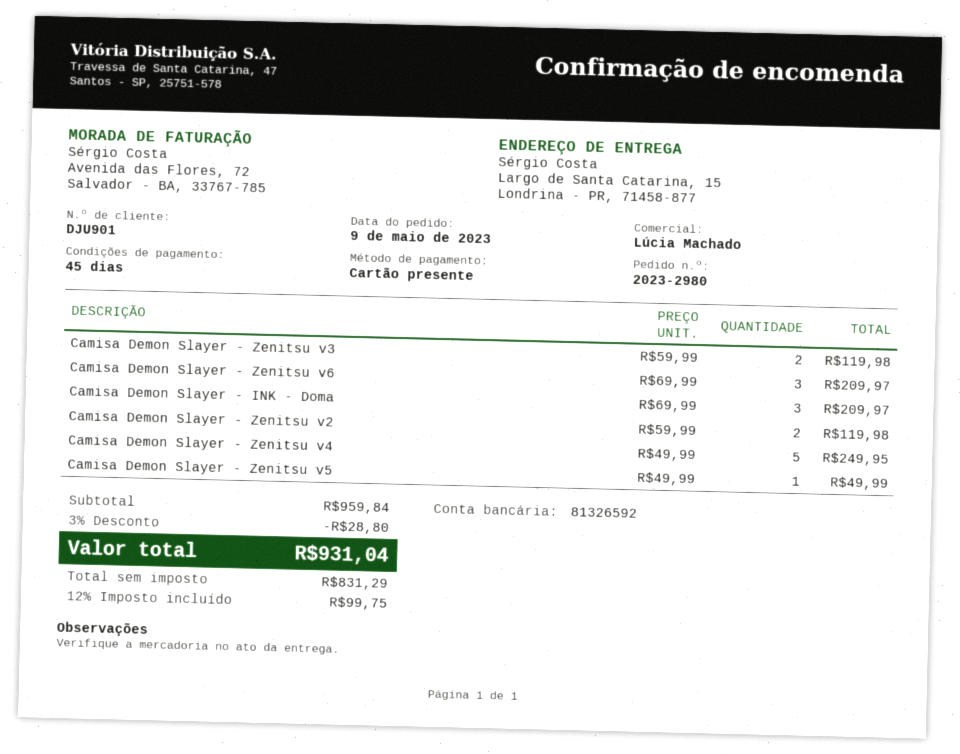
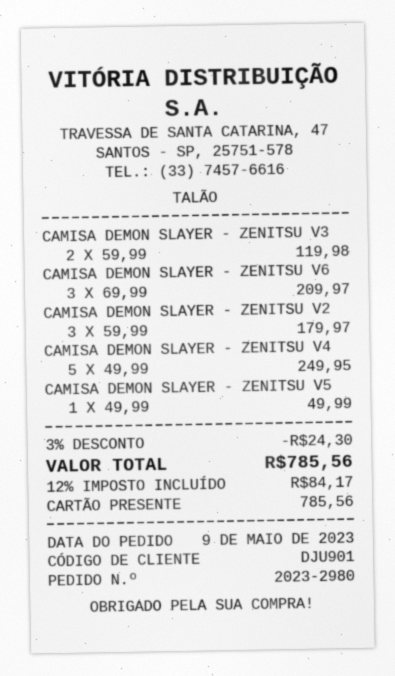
Camisa Demon Slayer - INK - Doma: 3 x 69.99 = 209.97 -> none
Camisa Demon Slayer - Zenitsu v2: 2 x 59.99 = 119.98 -> 3 x 59.99 = 179.97
discount: 3% = 28.80 -> 3% = 24.30
tax: 12% = 99.75 -> 12% = 84.17
total: 931.04 -> 785.56

